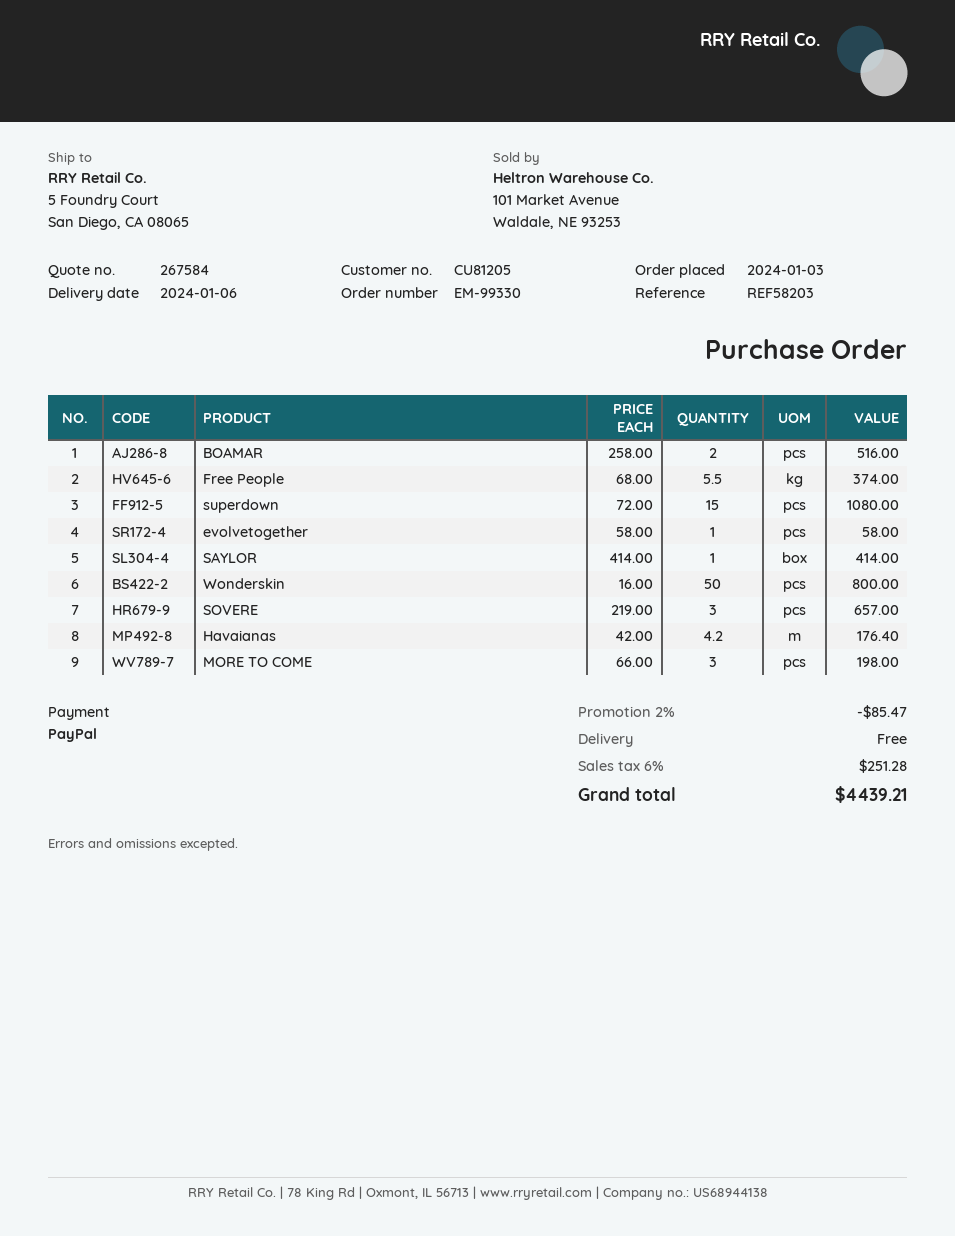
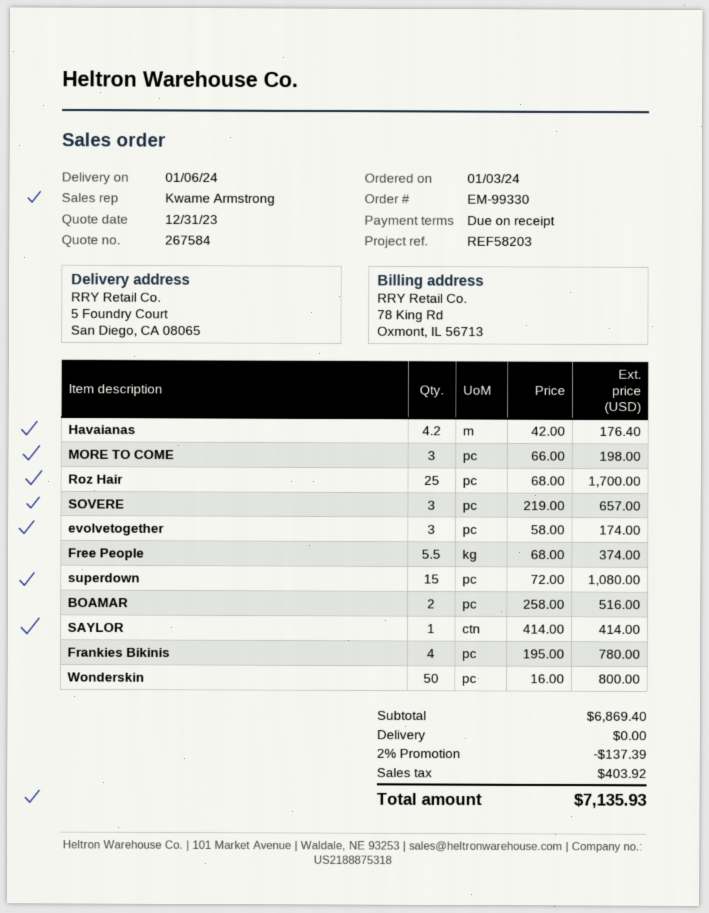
evolvetogether: 1 x 58.00 = 58.00 -> 3 x 58.00 = 174.00
Roz Hair: none -> 25 x 68.00 = 1700.00
Frankies Bikinis: none -> 4 x 195.00 = 780.00
discount: 2% = 85.47 -> 2% = 137.39
tax: 251.28 -> 403.92
total: 4439.21 -> 7135.93

